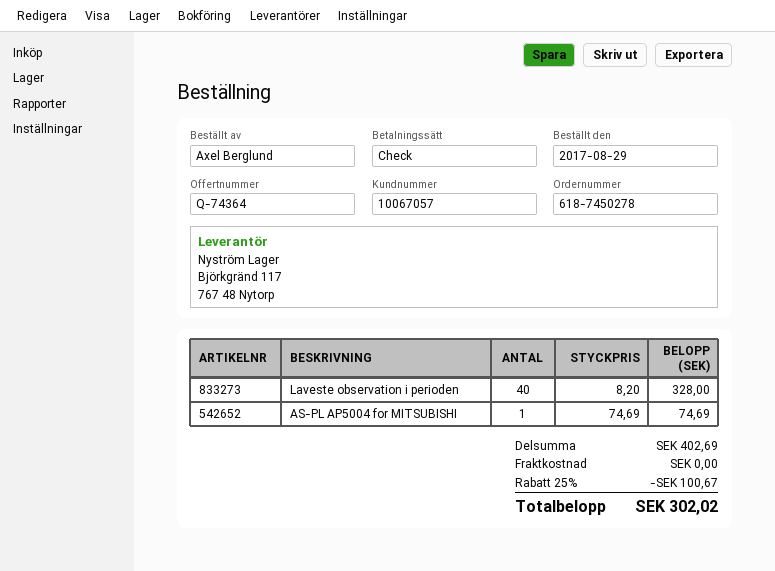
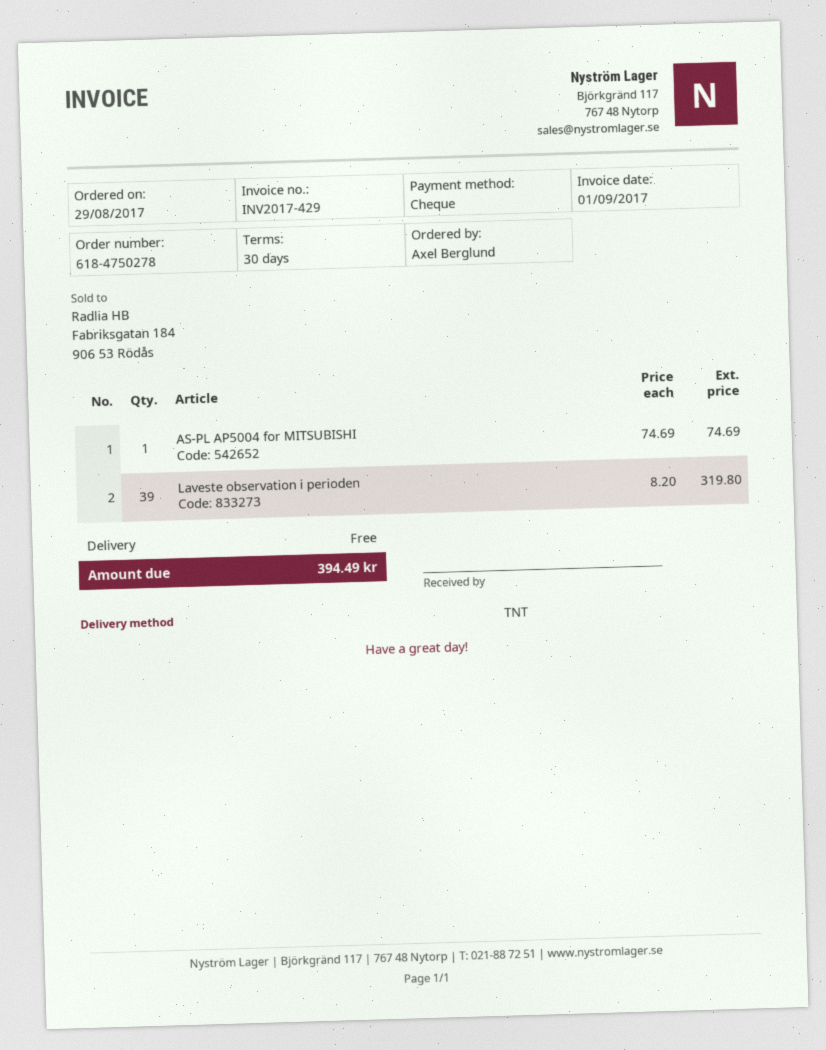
order number: 618-7450278 -> 618-4750278
Laveste observation i perioden: 40 x 8.20 = 328.00 -> 39 x 8.20 = 319.80
discount: 25% = 100.67 -> none
total: 302.02 -> 394.49

